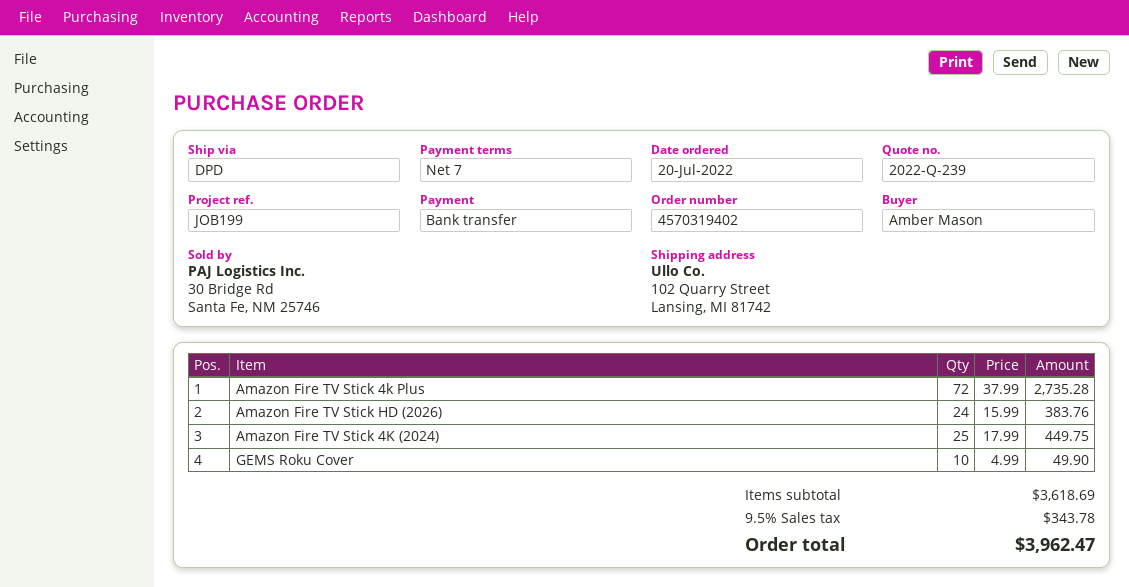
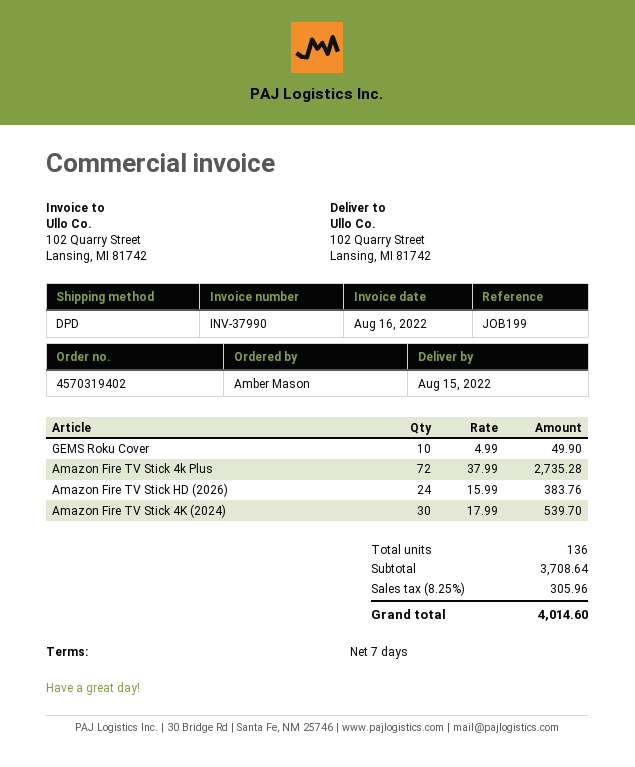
Amazon Fire TV Stick 4K (2024): 25 x 17.99 = 449.75 -> 30 x 17.99 = 539.70
subtotal: 3618.69 -> 3708.64
tax: 9.5% = 343.78 -> 8.25% = 305.96
total: 3962.47 -> 4014.60

